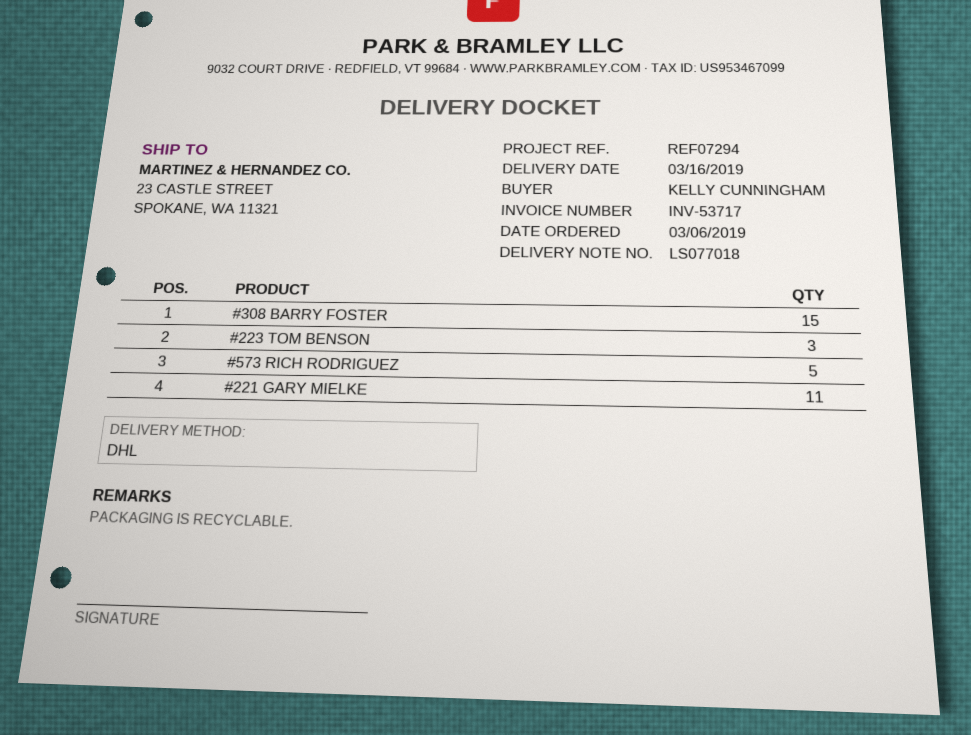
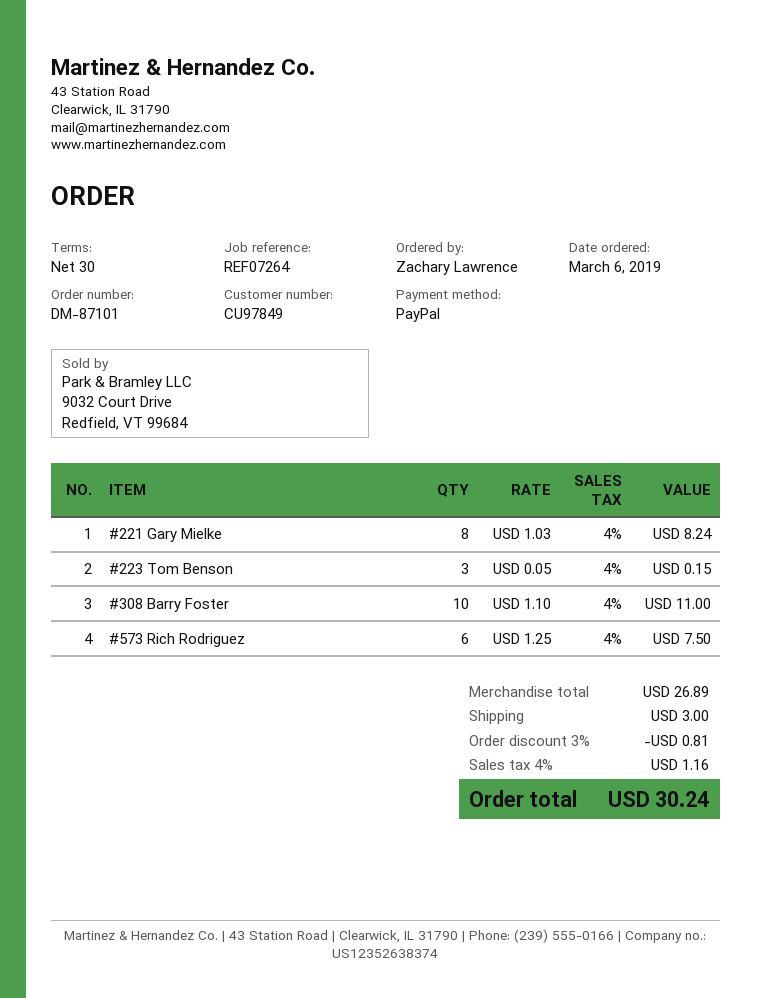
reference: REF07294 -> REF07264
ordered by: KELLY CUNNINGHAM -> Zachary Lawrence
#308 BARRY FOSTER: 15 -> 10
#573 RICH RODRIGUEZ: 5 -> 6
#221 GARY MIELKE: 11 -> 8

